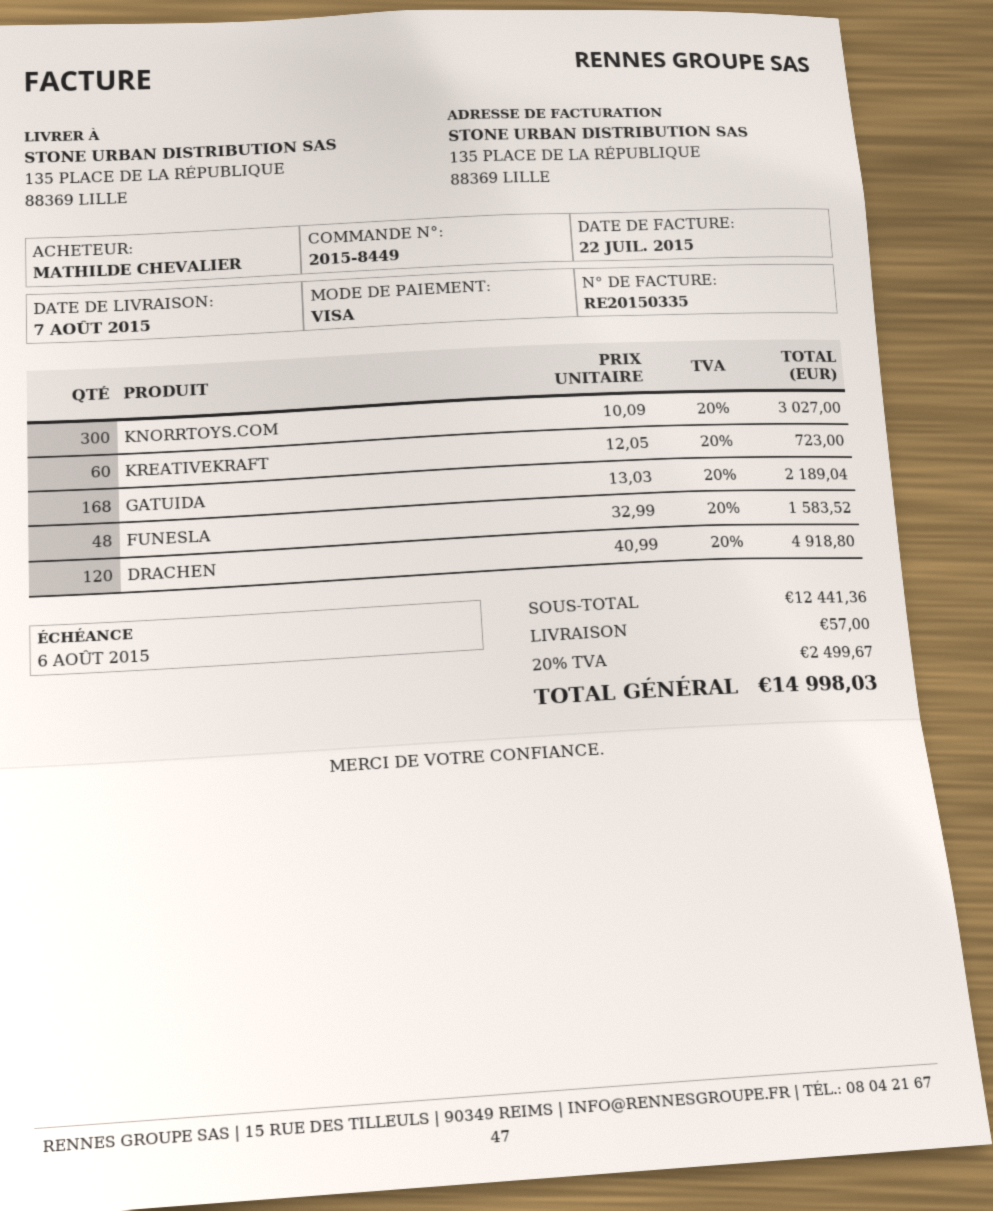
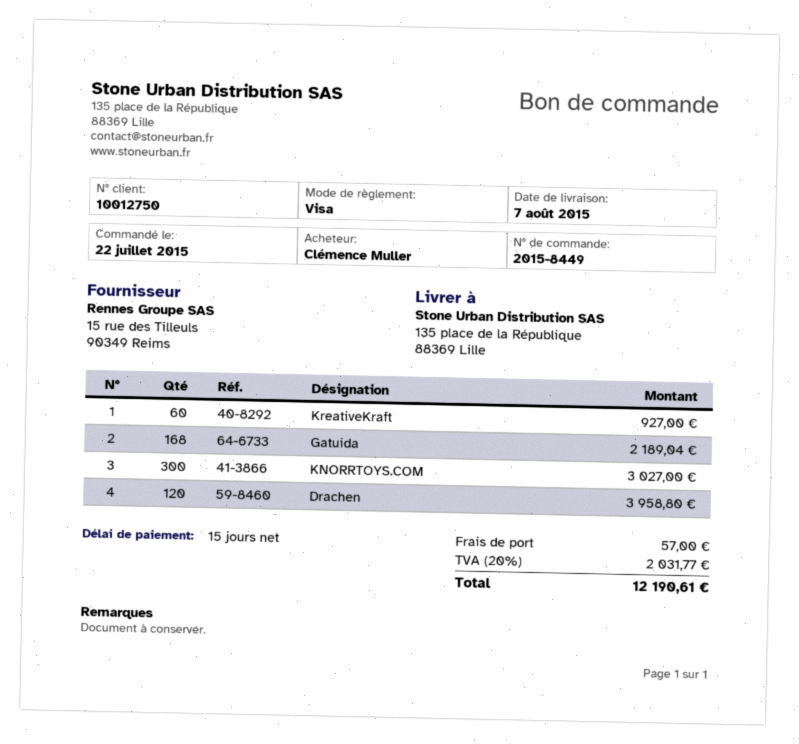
ordered by: MATHILDE CHEVALIER -> Clémence Muller
KREATIVEKRAFT: 60 for 723.00 -> 60 for 927.00
FUNESLA: 48 for 1583.52 -> none
DRACHEN: 120 for 4918.80 -> 120 for 3958.80
tax: 20% = 2499.67 -> 20% = 2031.77
total: 14998.03 -> 12190.61

